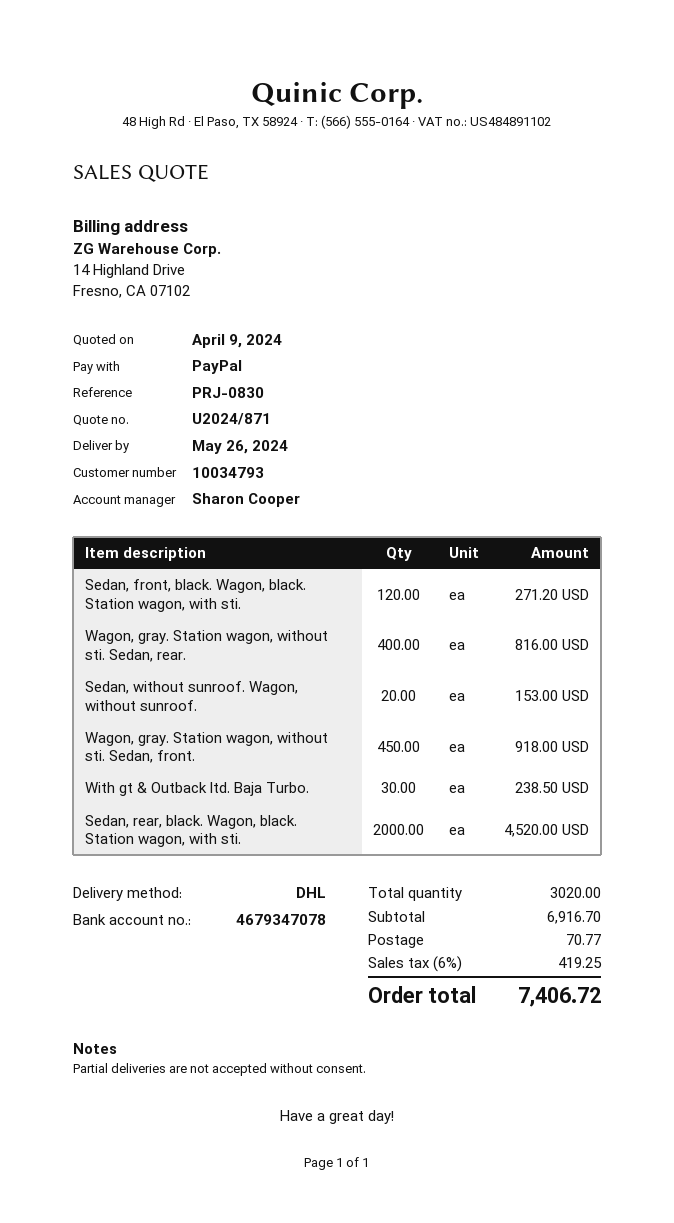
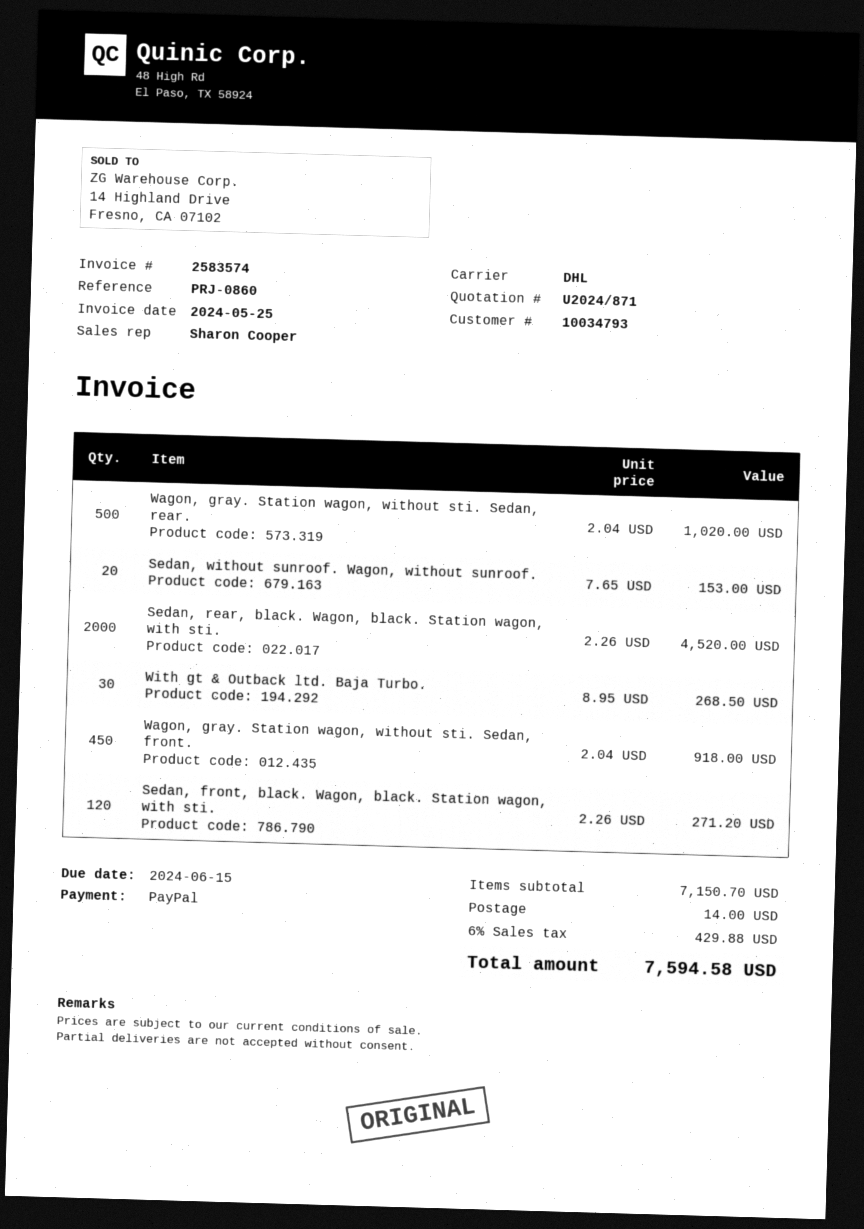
reference: PRJ-0830 -> PRJ-0860
Wagon, gray. Station wagon, without sti. Sedan, rear.: 400 for 816.00 -> 500 for 1020.00
With gt & Outback ltd. Baja Turbo.: 30 for 238.50 -> 30 for 268.50
subtotal: 6916.70 -> 7150.70
shipping: 70.77 -> 14.00
tax: 6% = 419.25 -> 6% = 429.88
total: 7406.72 -> 7594.58

